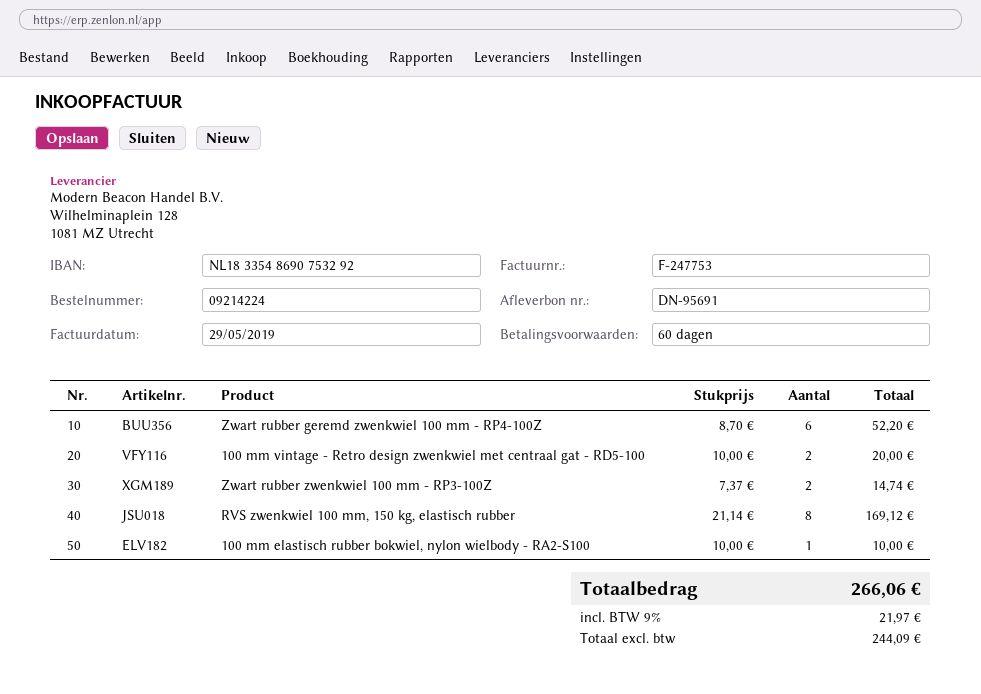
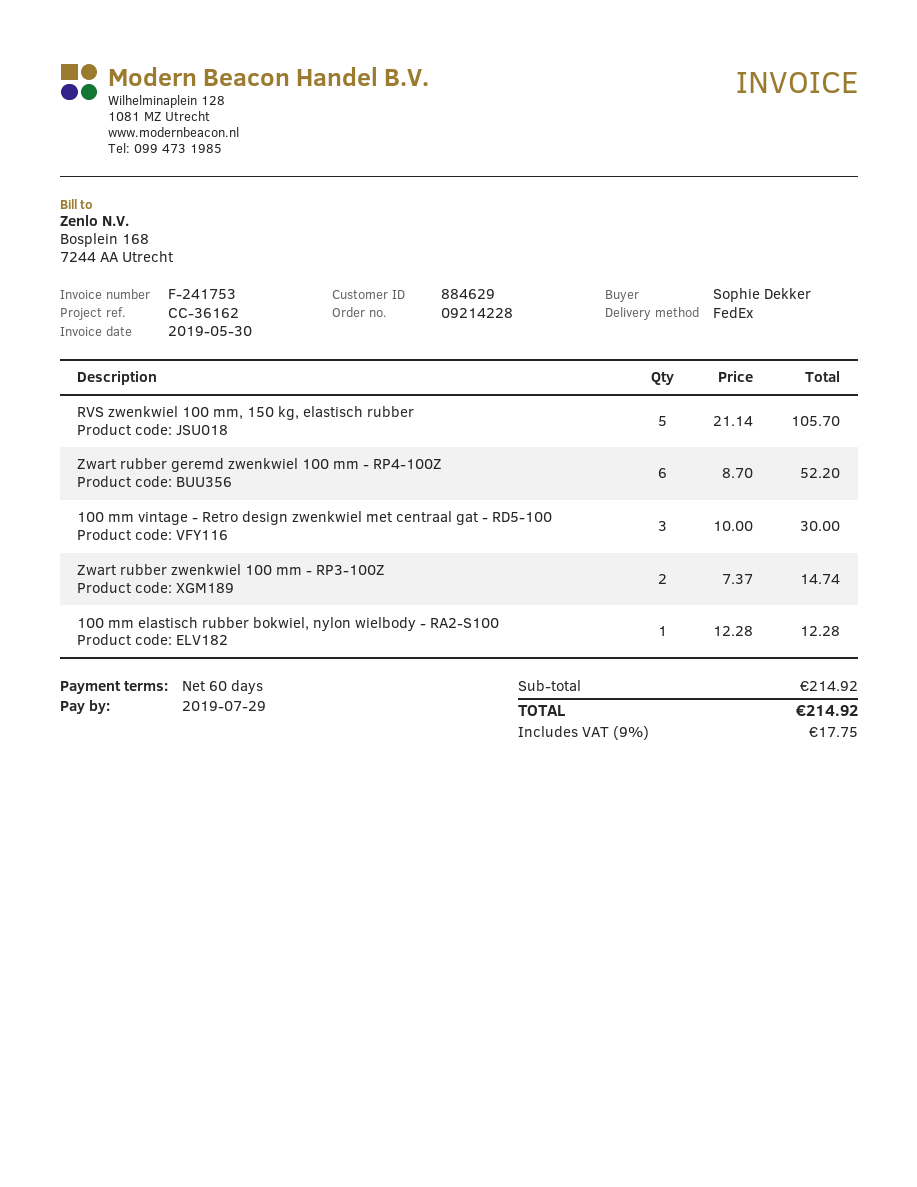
order number: 09214224 -> 09214228
invoice number: F-247753 -> F-241753
invoice date: 2019-05-29 -> 2019-05-30
100 mm vintage - Retro design zwenkwiel met centraal gat - RD5-100: 2 x 10.00 = 20.00 -> 3 x 10.00 = 30.00
RVS zwenkwiel 100 mm, 150 kg, elastisch rubber: 8 x 21.14 = 169.12 -> 5 x 21.14 = 105.70
100 mm elastisch rubber bokwiel, nylon wielbody - RA2-S100: 1 x 10.00 = 10.00 -> 1 x 12.28 = 12.28
tax: 9% = 21.97 -> 9% = 17.75
total: 266.06 -> 214.92

